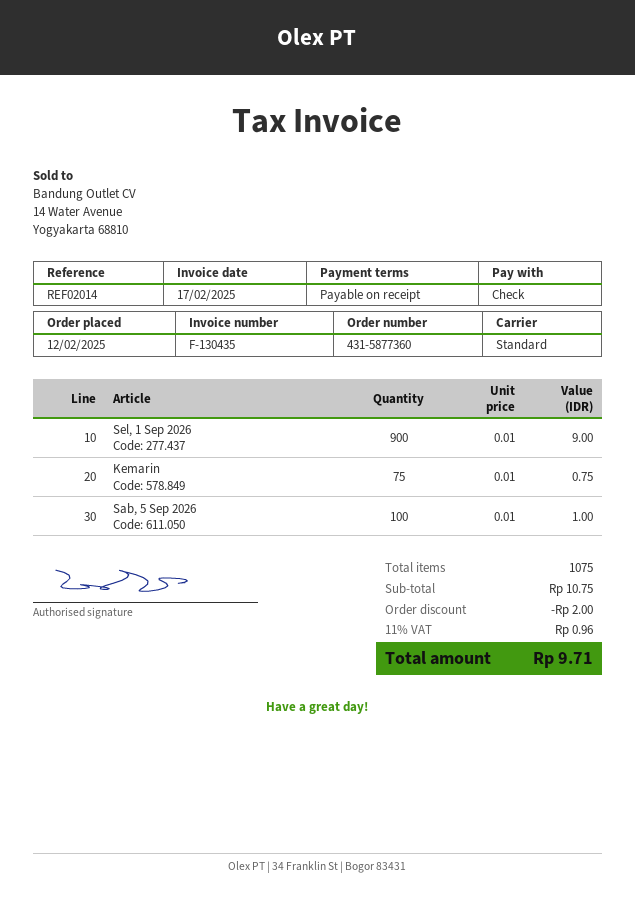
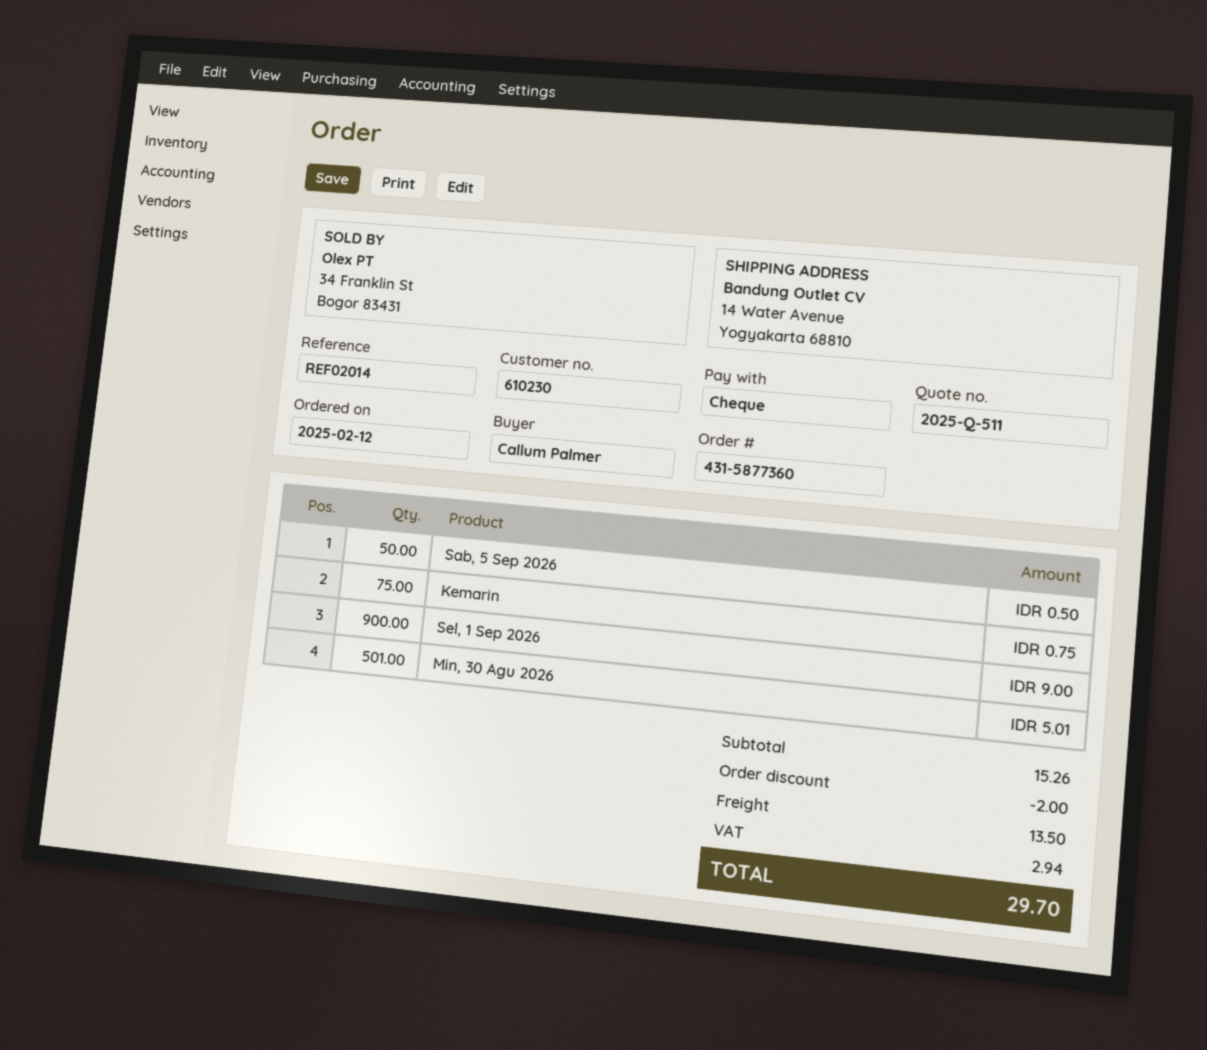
Sab, 5 Sep 2026: 100 for 1.00 -> 50 for 0.50
Min, 30 Agu 2026: none -> 501 for 5.01
subtotal: 10.75 -> 15.26
shipping: none -> 13.50
tax: 0.96 -> 2.94
total: 9.71 -> 29.70

